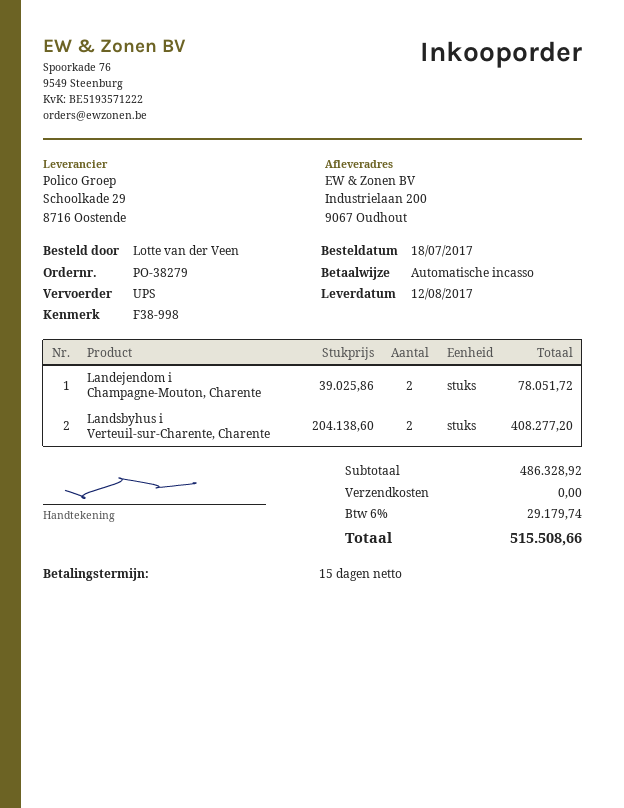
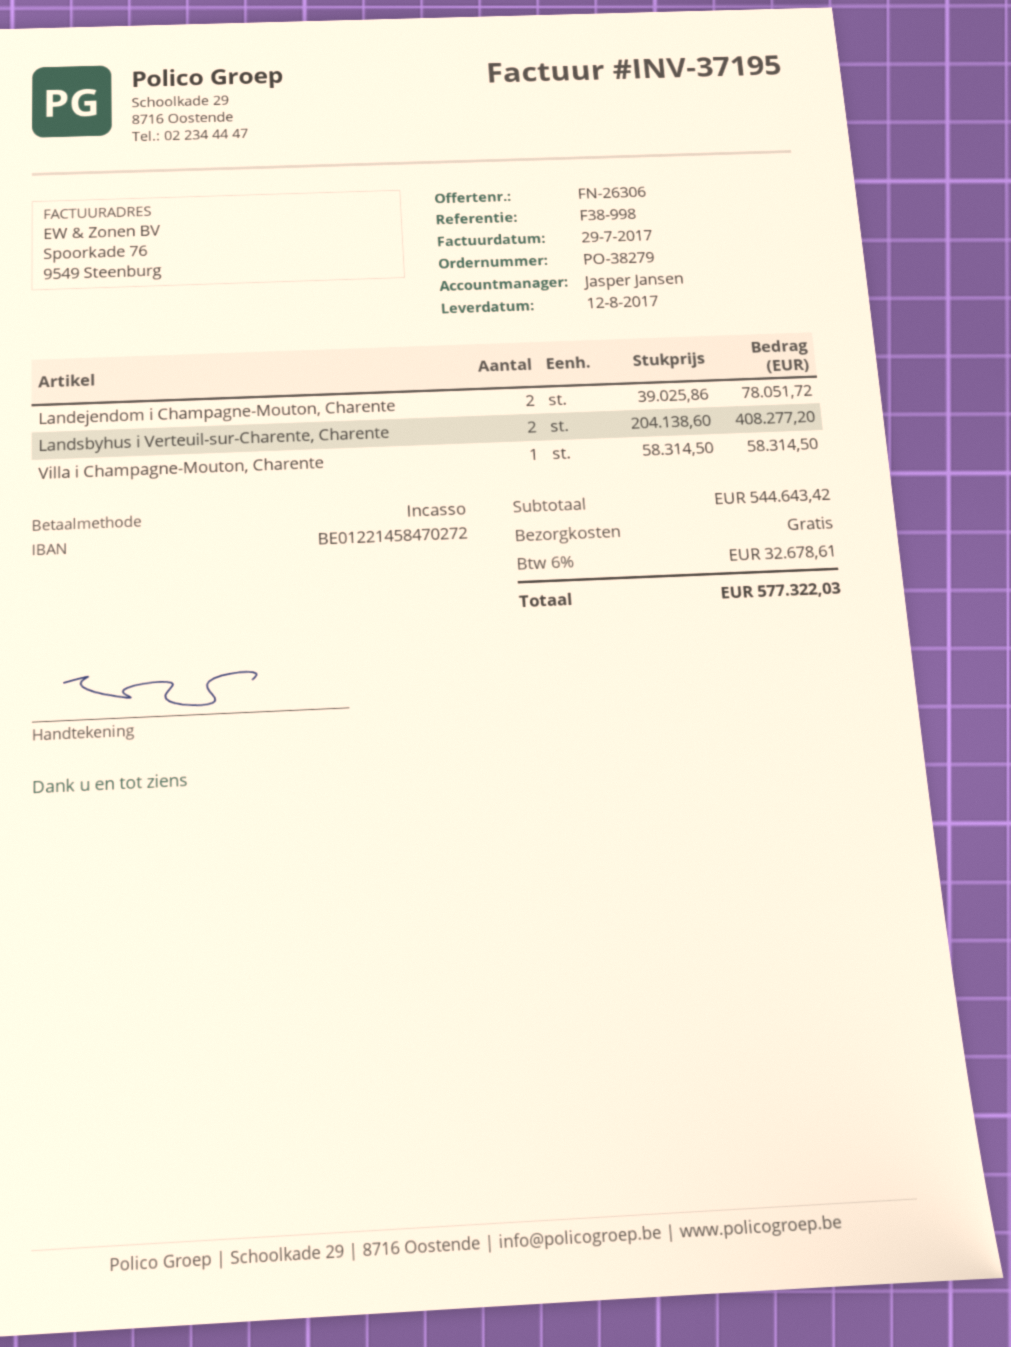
Villa i Champagne-Mouton, Charente: none -> 1 x 58314.50 = 58314.50
subtotal: 486328.92 -> 544643.42
tax: 6% = 29179.74 -> 6% = 32678.61
total: 515508.66 -> 577322.03

